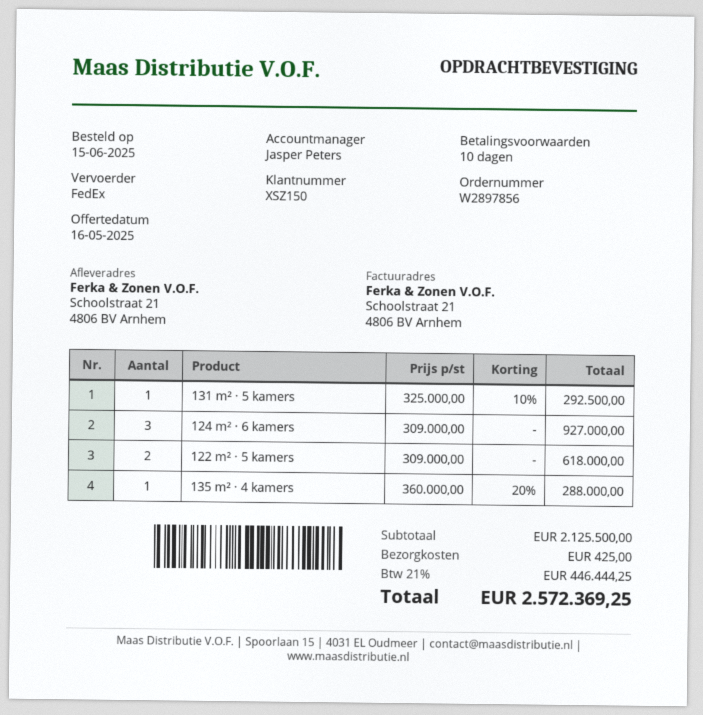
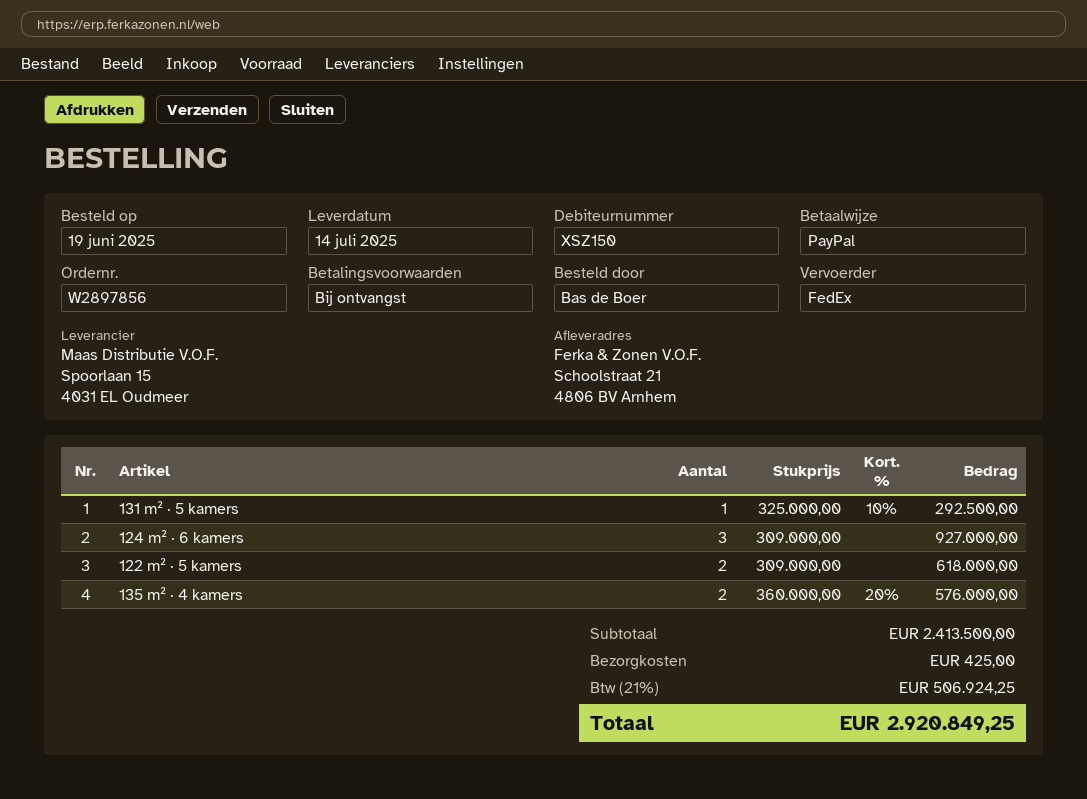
order date: 2025-06-15 -> 2025-06-19
payment terms: 10 days -> on receipt
135 m² · 4 kamers: 1 x 360000.00 - 20% = 288000.00 -> 2 x 360000.00 - 20% = 576000.00
subtotal: 2125500.00 -> 2413500.00
tax: 21% = 446444.25 -> 21% = 506924.25
total: 2572369.25 -> 2920849.25

